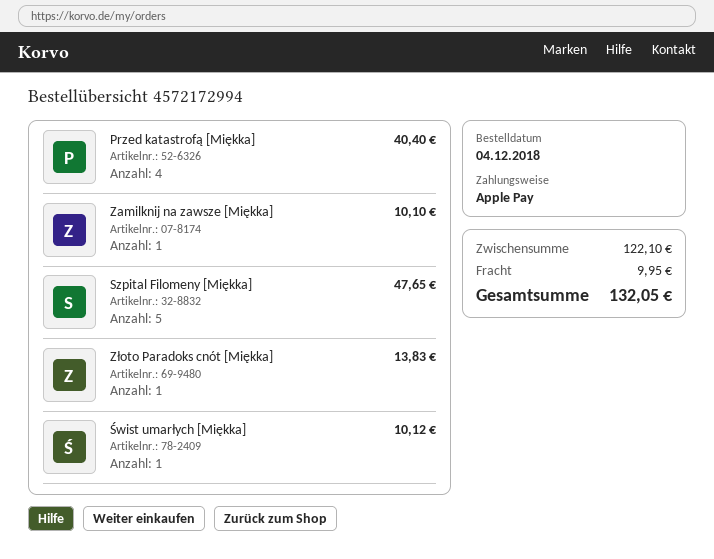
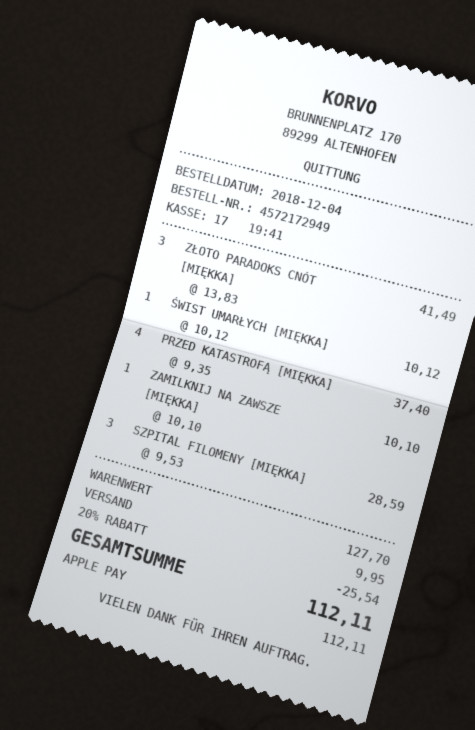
order number: 4572172994 -> 4572172949
Przed katastrofą [Miękka]: 4 for 40.40 -> 4 for 37.40
Szpital Filomeny [Miękka]: 5 for 47.65 -> 3 for 28.59
Złoto Paradoks cnót [Miękka]: 1 for 13.83 -> 3 for 41.49
subtotal: 122.10 -> 127.70
discount: none -> 20% = 25.54
total: 132.05 -> 112.11

